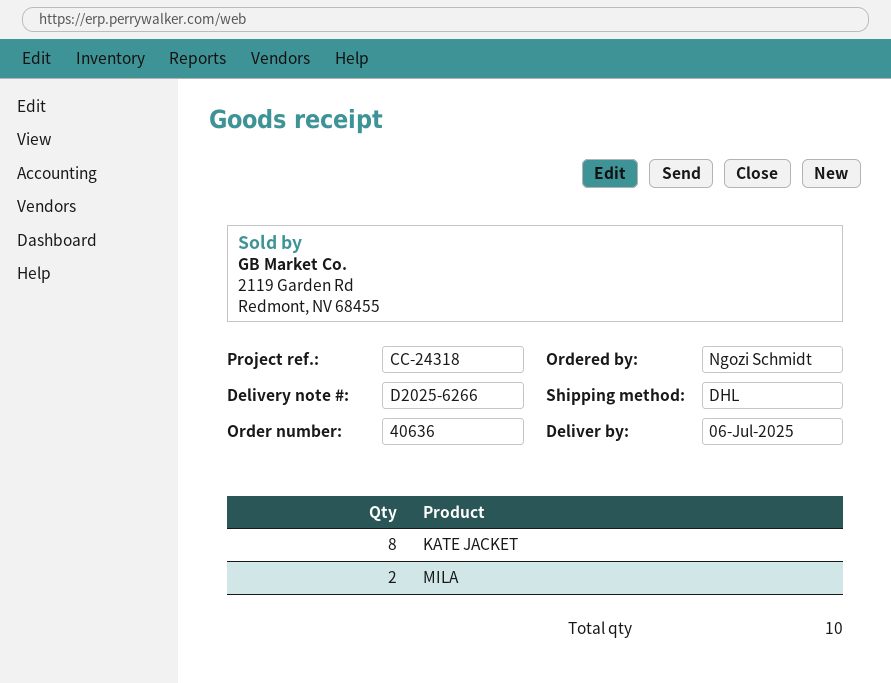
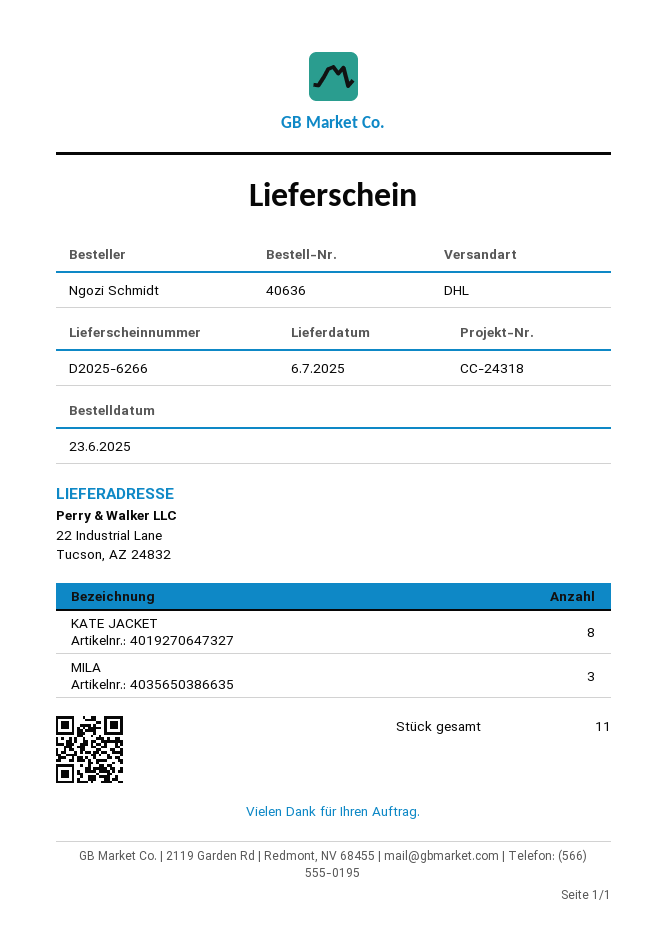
MILA: 2 -> 3
total quantity: 10 -> 11

